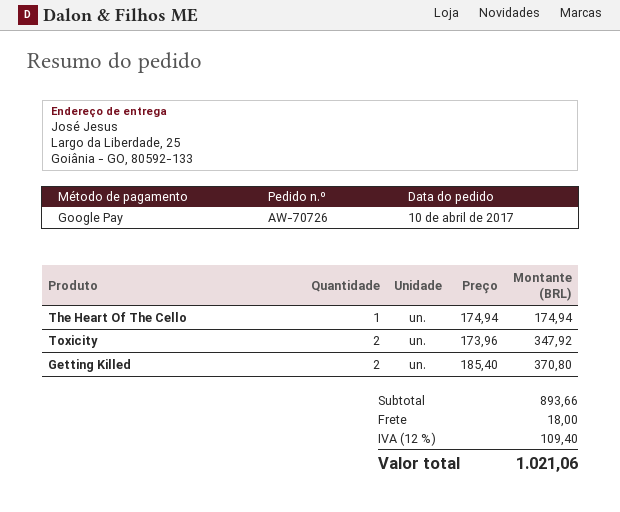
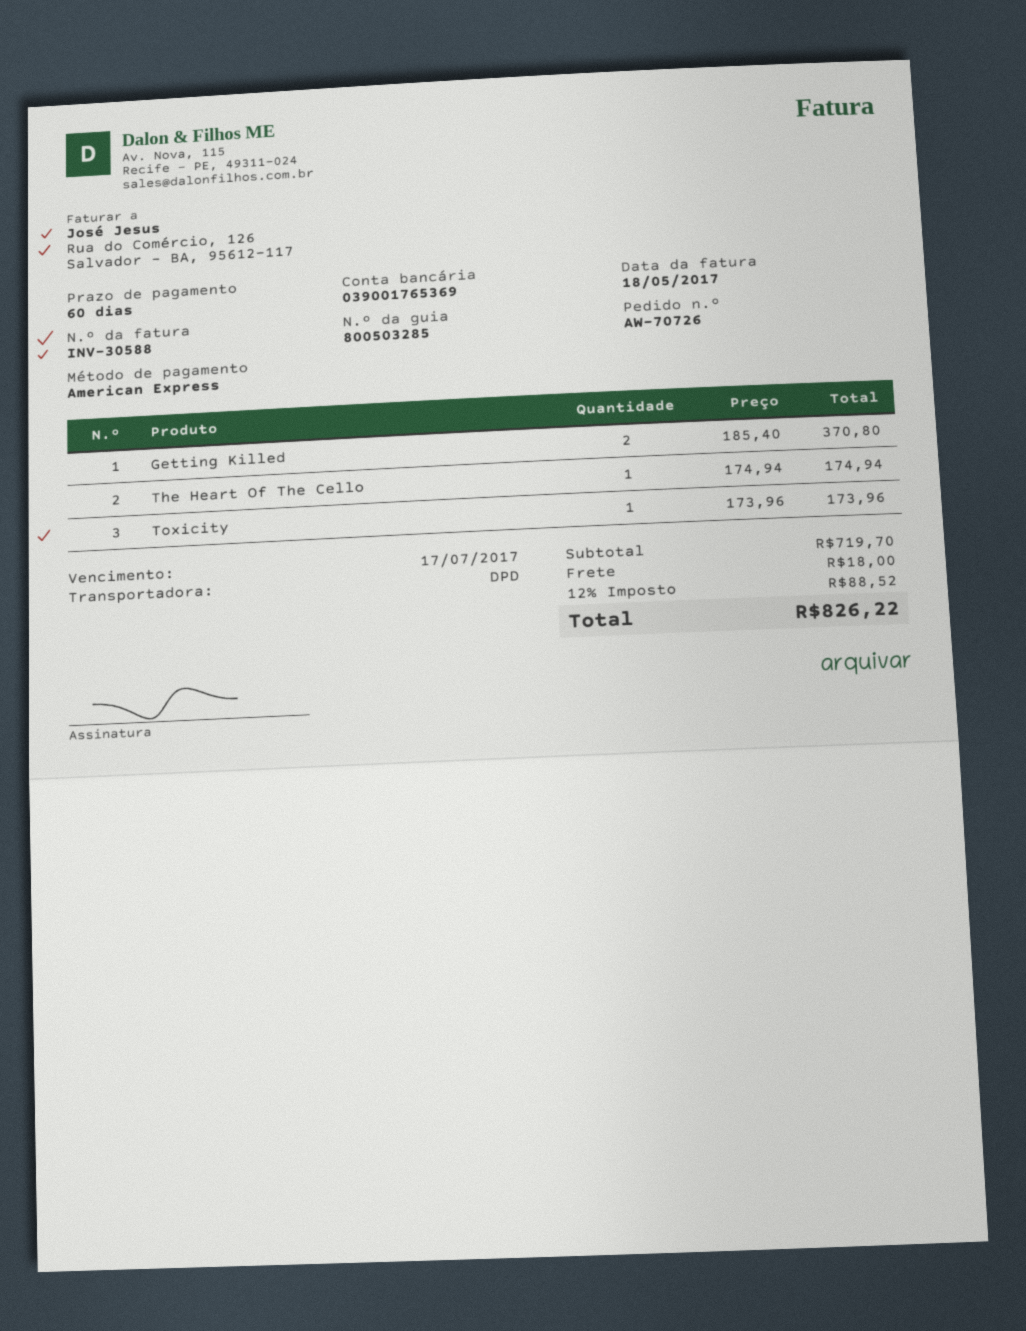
payment method: Google Pay -> American Express
Toxicity: 2 x 173.96 = 347.92 -> 1 x 173.96 = 173.96
subtotal: 893.66 -> 719.70
tax: 12% = 109.40 -> 12% = 88.52
total: 1021.06 -> 826.22

